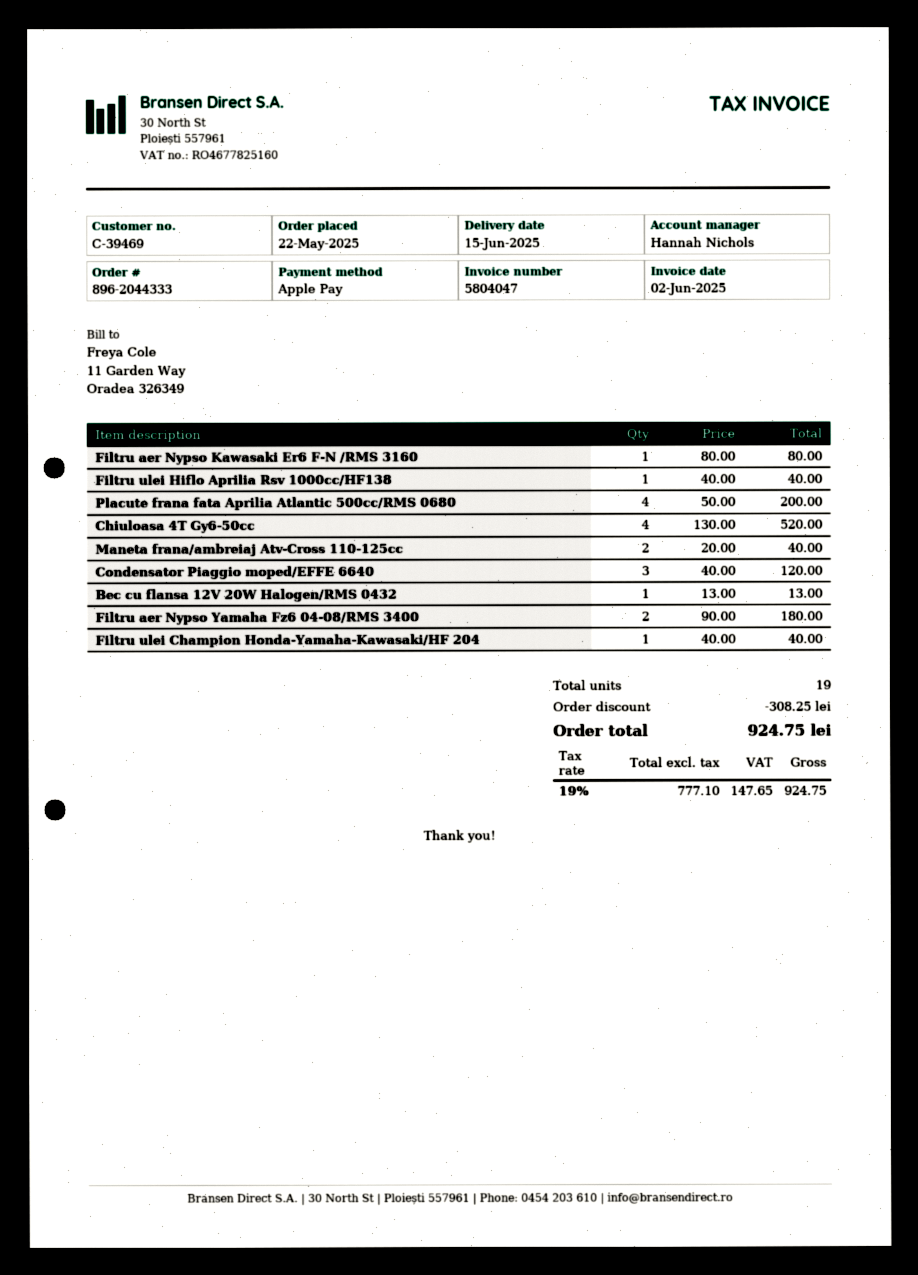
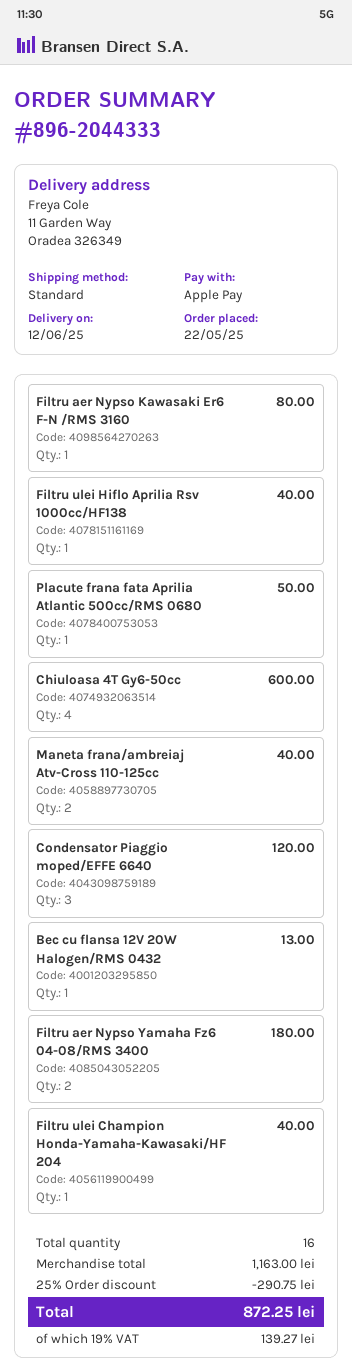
delivery date: 2025-06-15 -> 2025-06-12
Placute frana fata Aprilia Atlantic 500cc/RMS 0680: 4 for 200.00 -> 1 for 50.00
Chiuloasa 4T Gy6-50cc: 4 for 520.00 -> 4 for 600.00
total quantity: 19 -> 16
discount: 308.25 -> 290.75
tax: 19% = 147.65 -> 19% = 139.27
total: 924.75 -> 872.25

